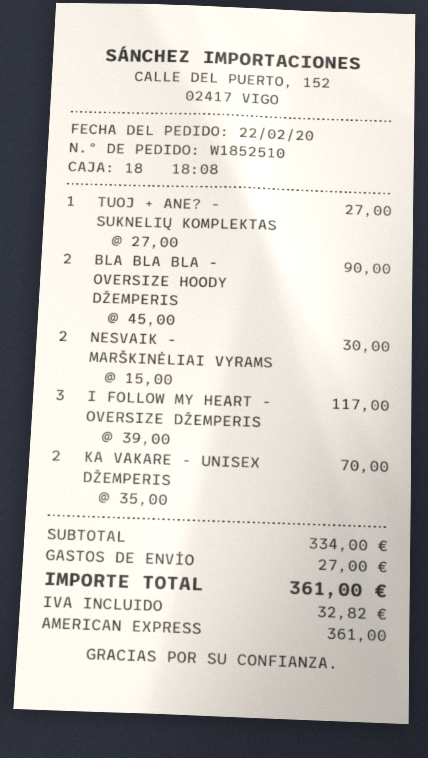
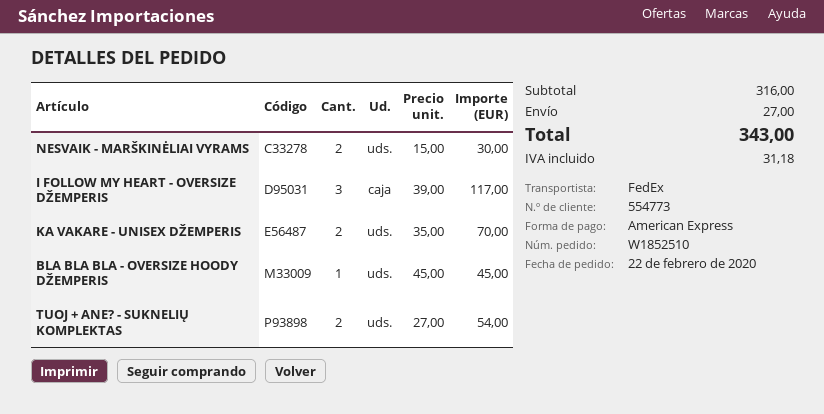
TUOJ + ANE? - SUKNELIŲ KOMPLEKTAS: 1 x 27.00 = 27.00 -> 2 x 27.00 = 54.00
BLA BLA BLA - OVERSIZE HOODY DŽEMPERIS: 2 x 45.00 = 90.00 -> 1 x 45.00 = 45.00
subtotal: 334.00 -> 316.00
tax: 32.82 -> 31.18
total: 361.00 -> 343.00

